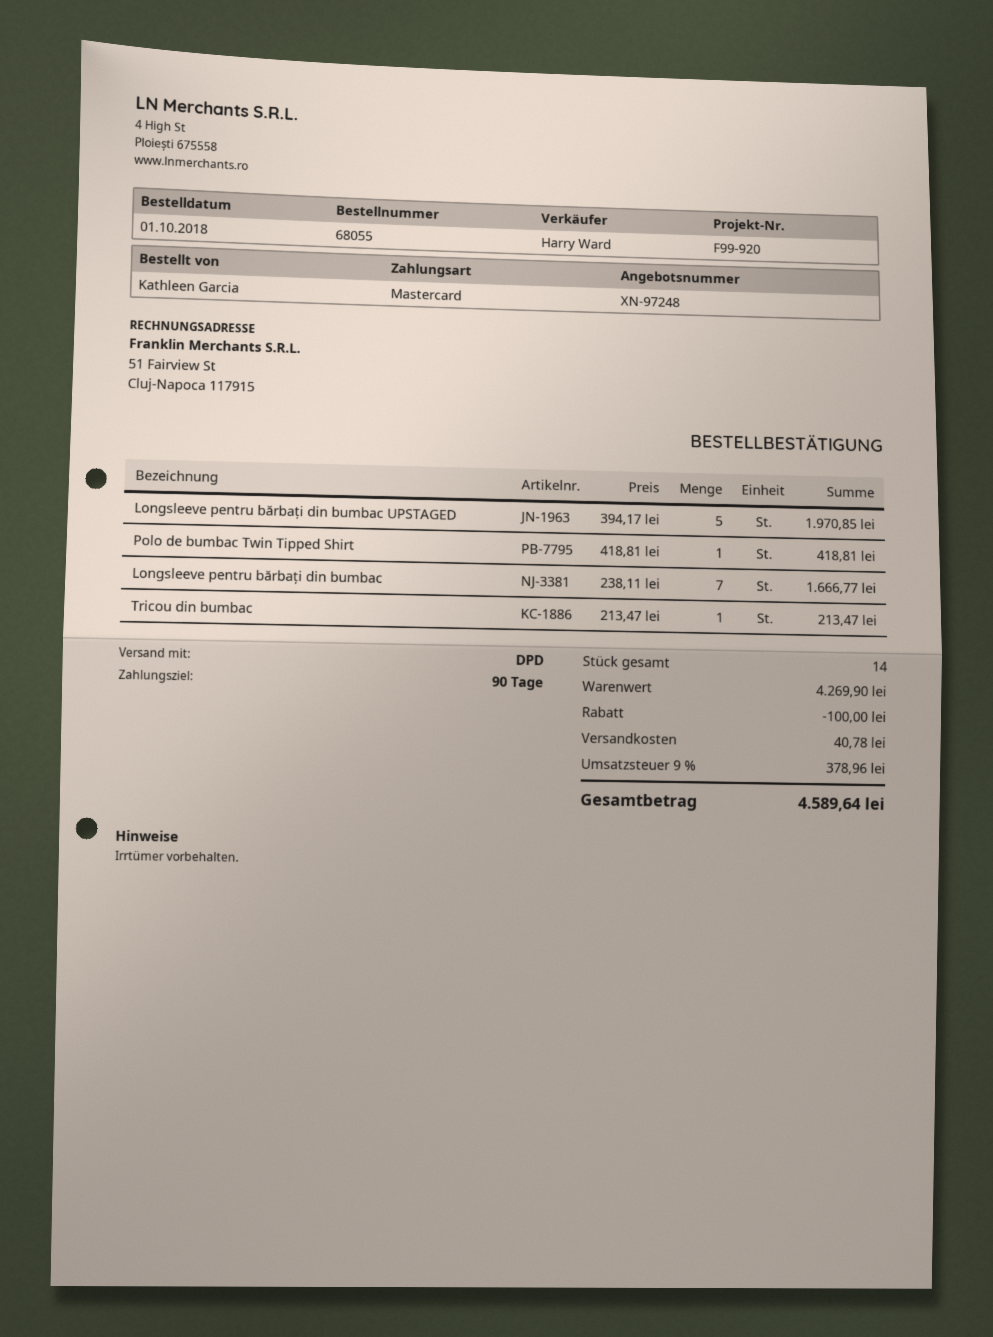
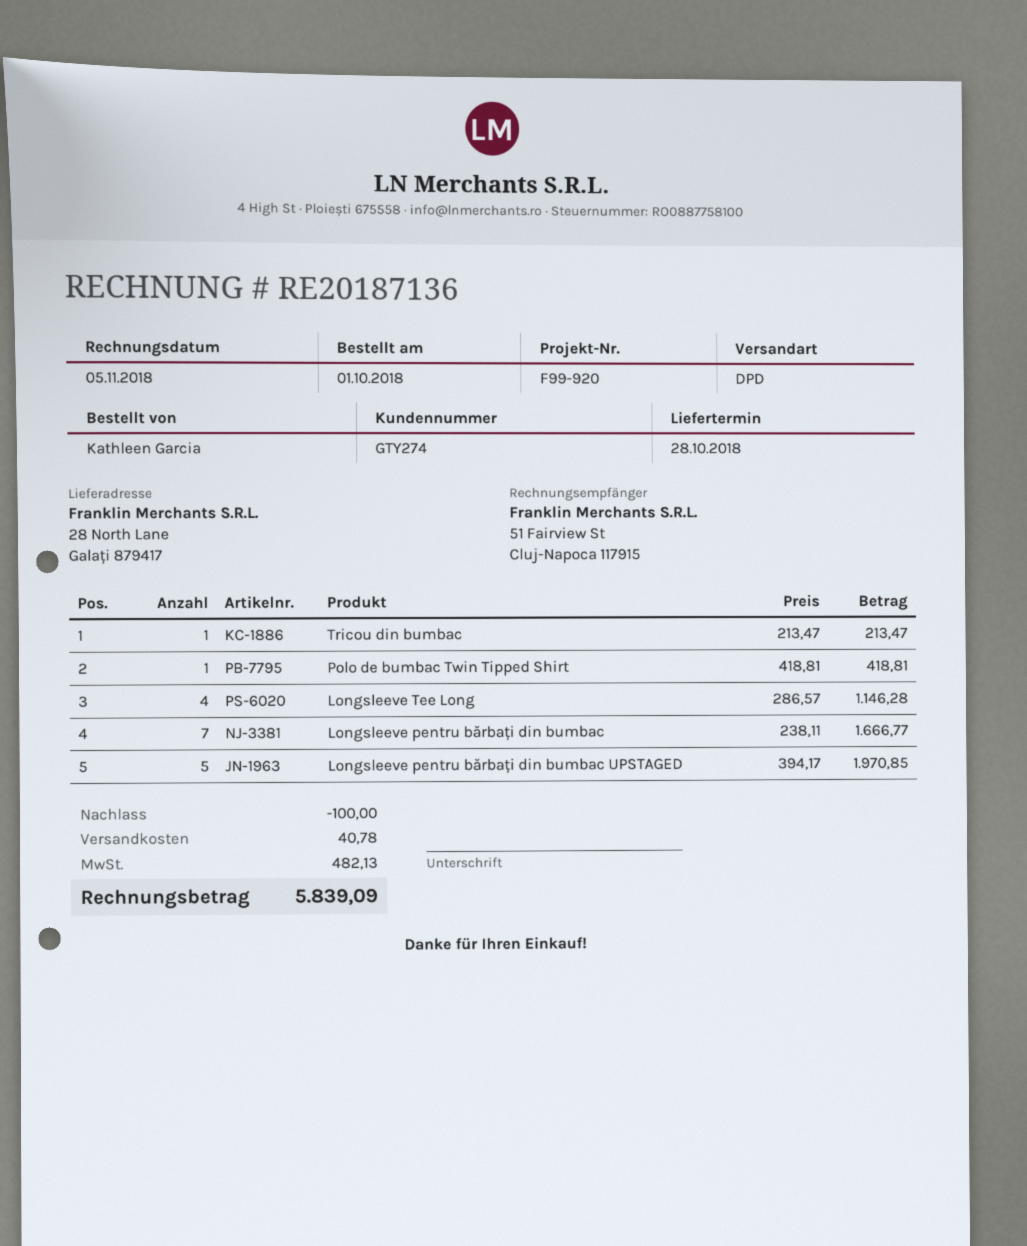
Longsleeve Tee Long: none -> 4 x 286.57 = 1146.28
tax: 378.96 -> 482.13
total: 4589.64 -> 5839.09

